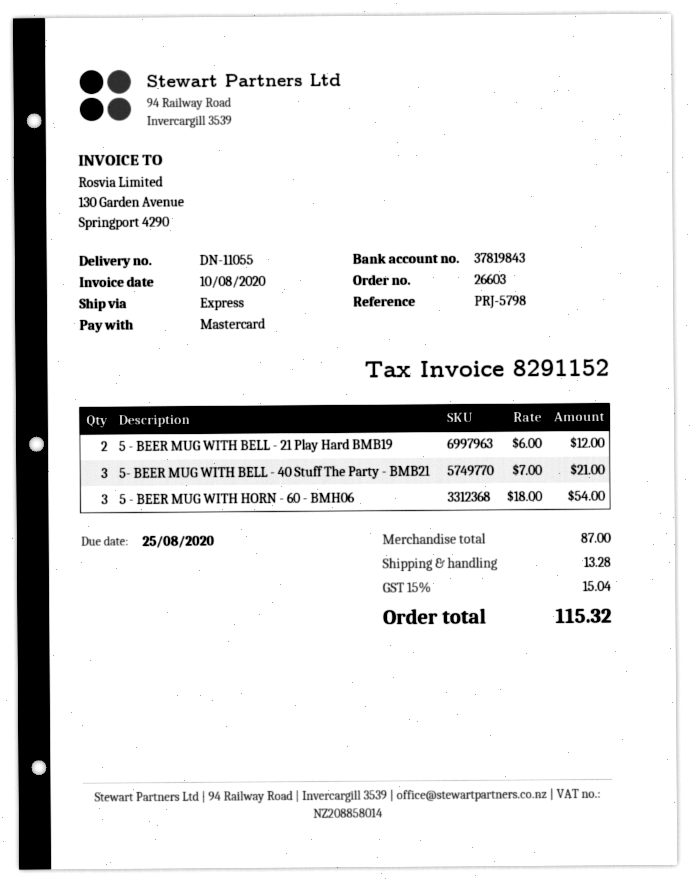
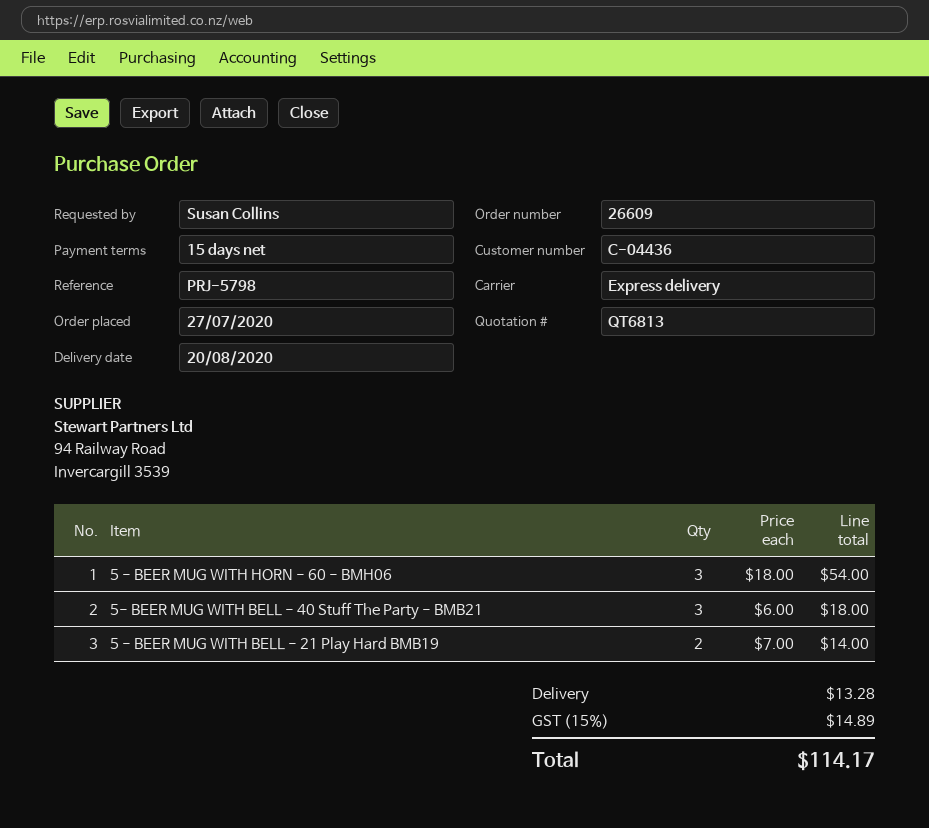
order number: 26603 -> 26609
5 - BEER MUG WITH BELL - 21 Play Hard BMB19: 2 x 6.00 = 12.00 -> 2 x 7.00 = 14.00
5- BEER MUG WITH BELL - 40 Stuff The Party - BMB21: 3 x 7.00 = 21.00 -> 3 x 6.00 = 18.00
tax: 15% = 15.04 -> 15% = 14.89
total: 115.32 -> 114.17

